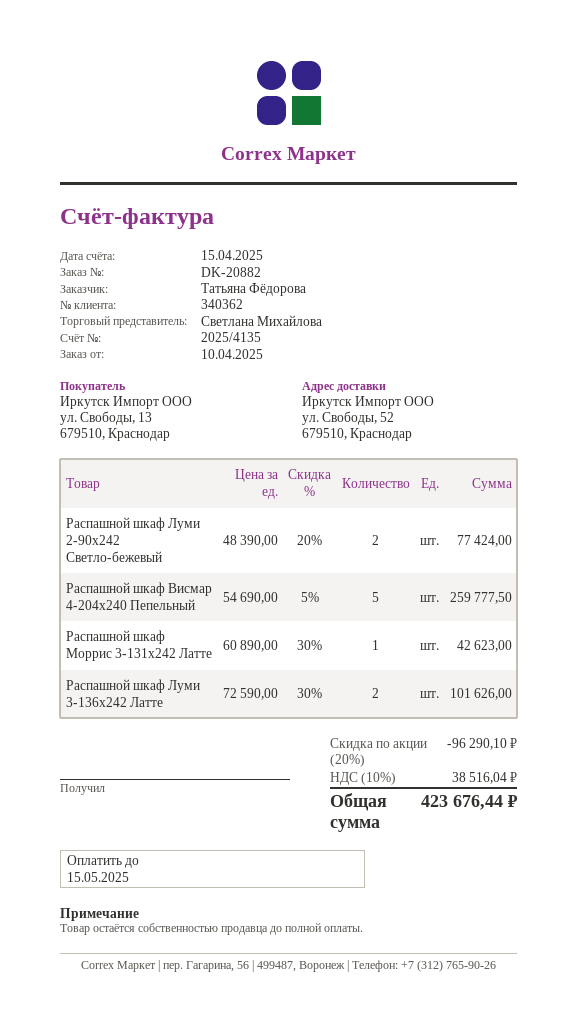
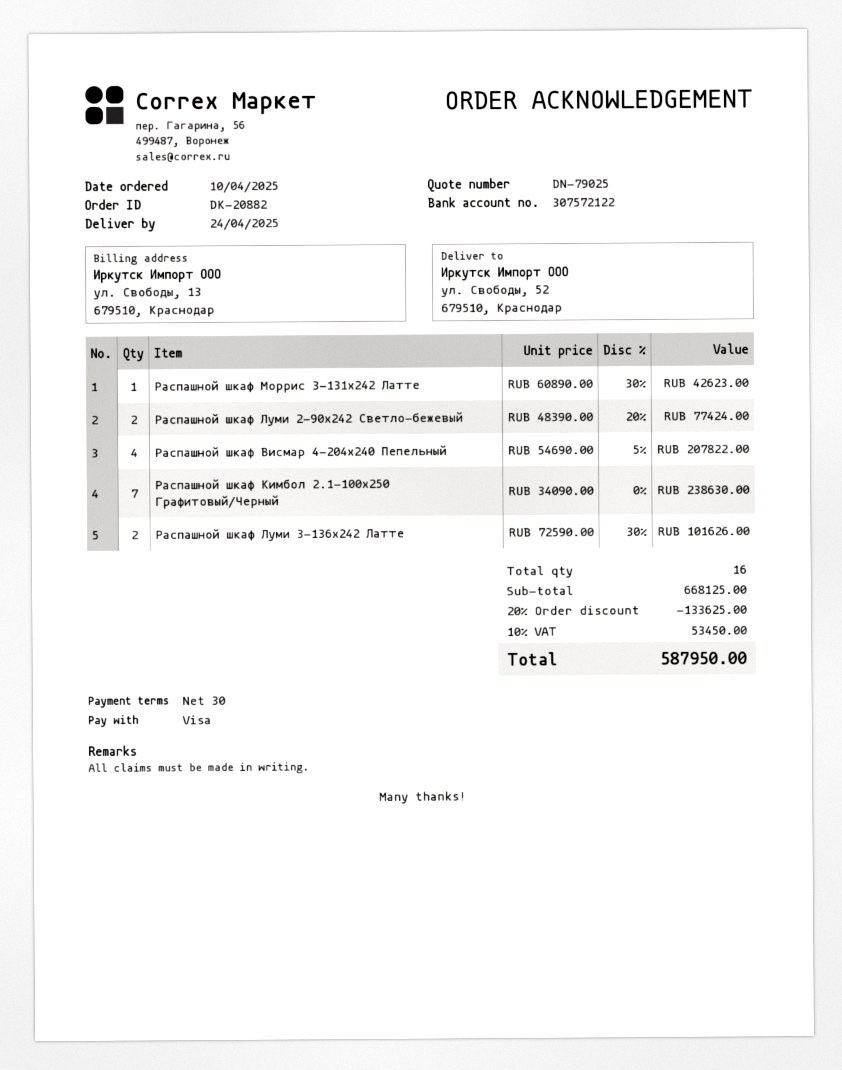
Распашной шкаф Висмар 4-204x240 Пепельный: 5 x 54690.00 - 5% = 259777.50 -> 4 x 54690.00 - 5% = 207822.00
Распашной шкаф Кимбол 2.1-100x250 Графитовый/Черный: none -> 7 x 34090.00 = 238630.00
discount: 20% = 96290.10 -> 20% = 133625.00
tax: 10% = 38516.04 -> 10% = 53450.00
total: 423676.44 -> 587950.00

